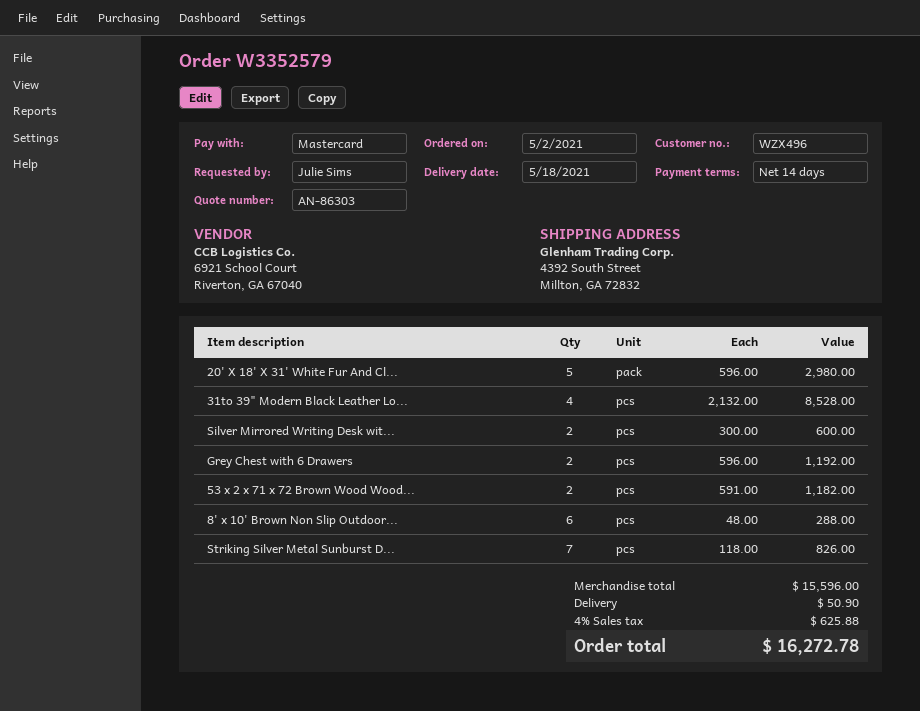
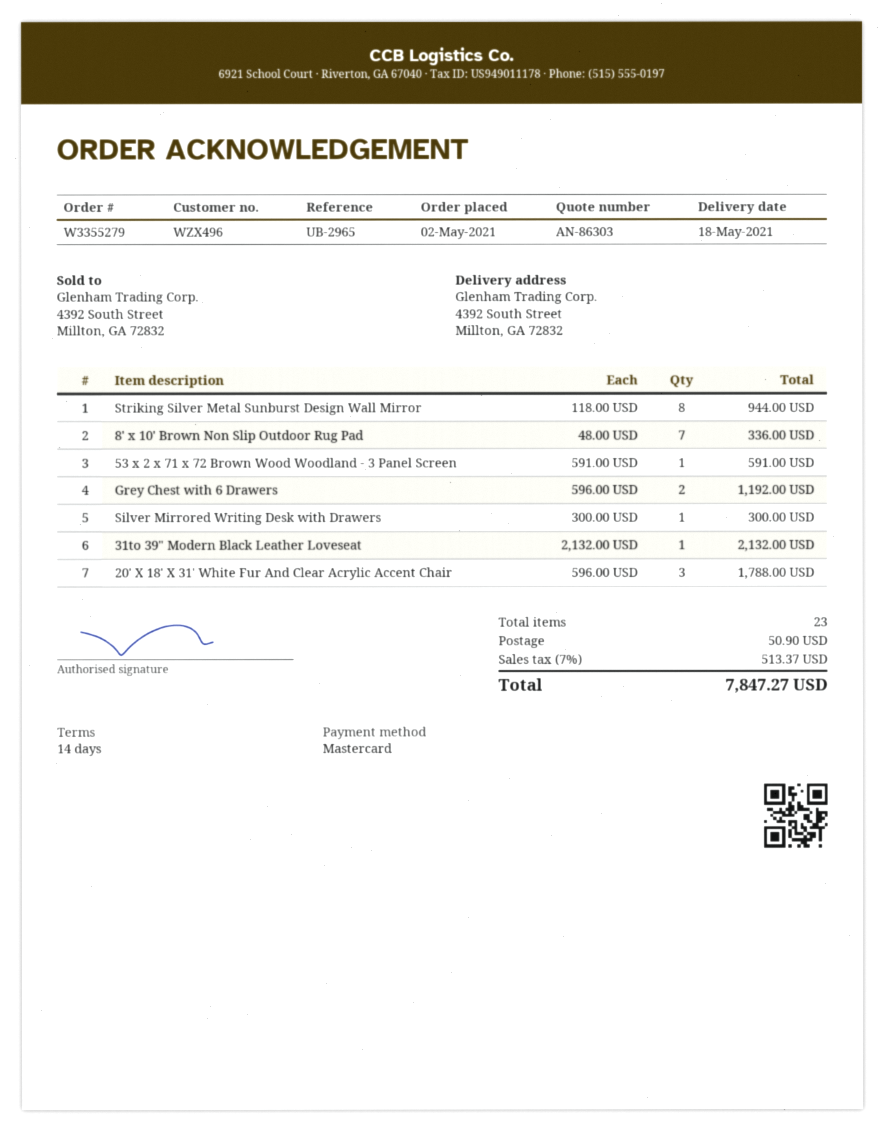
order number: W3352579 -> W3355279
20' X 18' X 31' White Fur And Cl...: 5 x 596.00 = 2980.00 -> 3 x 596.00 = 1788.00
31to 39" Modern Black Leather Lo...: 4 x 2132.00 = 8528.00 -> 1 x 2132.00 = 2132.00
Silver Mirrored Writing Desk wit...: 2 x 300.00 = 600.00 -> 1 x 300.00 = 300.00
53 x 2 x 71 x 72 Brown Wood Wood...: 2 x 591.00 = 1182.00 -> 1 x 591.00 = 591.00
8' x 10' Brown Non Slip Outdoor...: 6 x 48.00 = 288.00 -> 7 x 48.00 = 336.00
Striking Silver Metal Sunburst D...: 7 x 118.00 = 826.00 -> 8 x 118.00 = 944.00
tax: 4% = 625.88 -> 7% = 513.37
total: 16272.78 -> 7847.27

